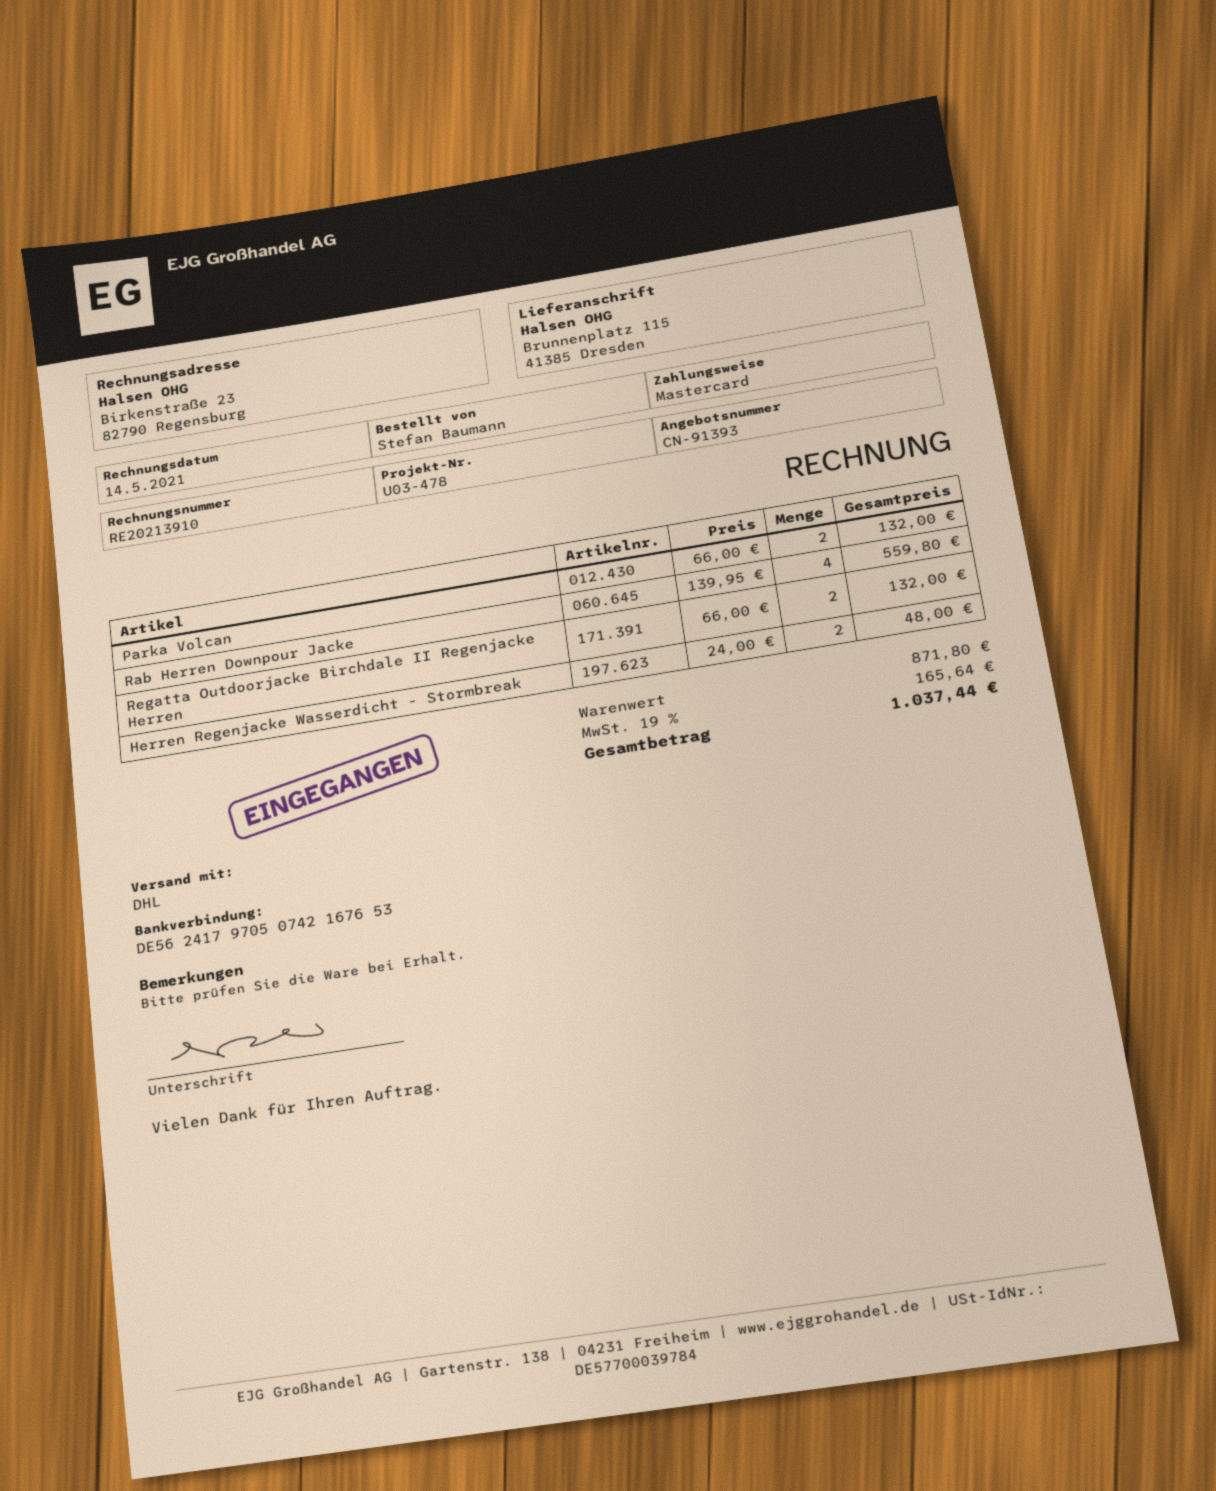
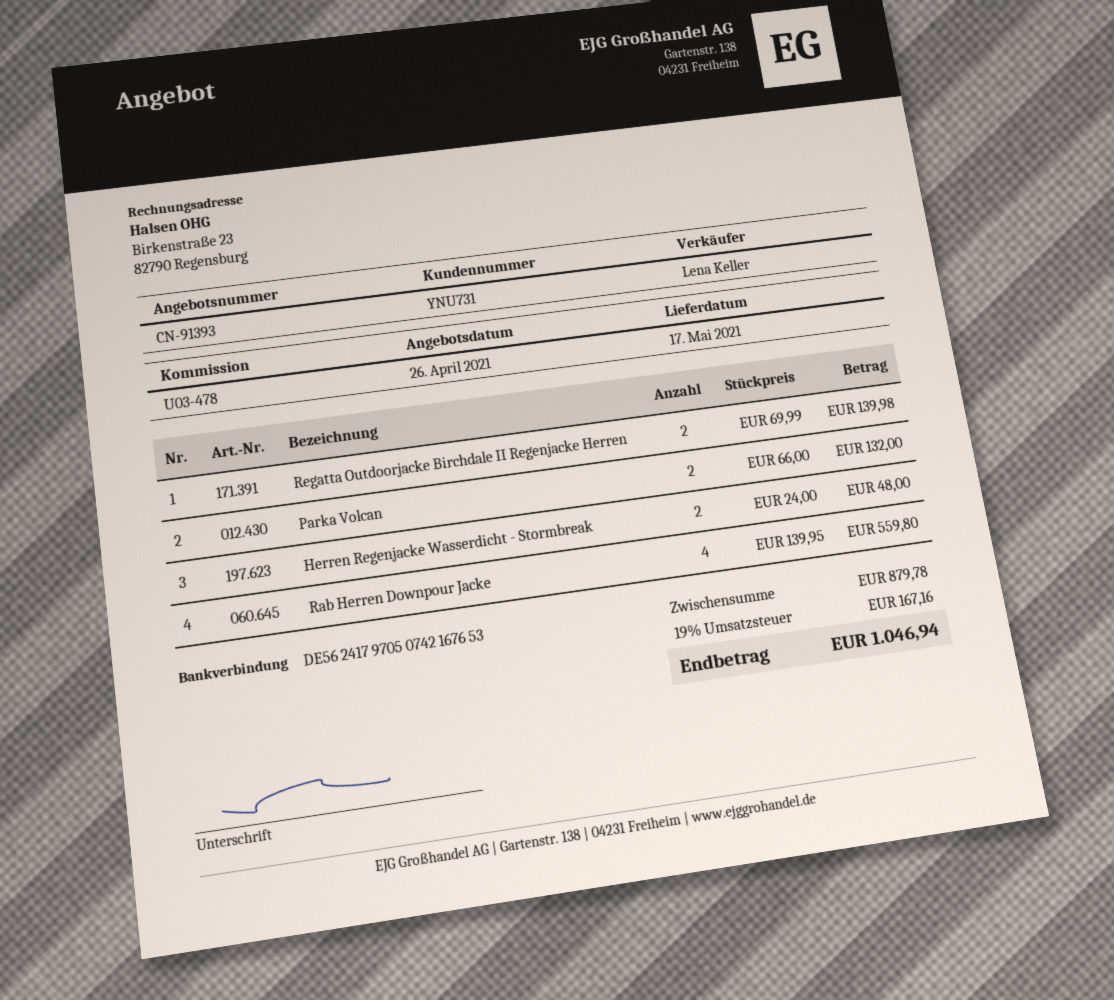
Regatta Outdoorjacke Birchdale II Regenjacke Herren: 2 x 66.00 = 132.00 -> 2 x 69.99 = 139.98
subtotal: 871.80 -> 879.78
tax: 19% = 165.64 -> 19% = 167.16
total: 1037.44 -> 1046.94

